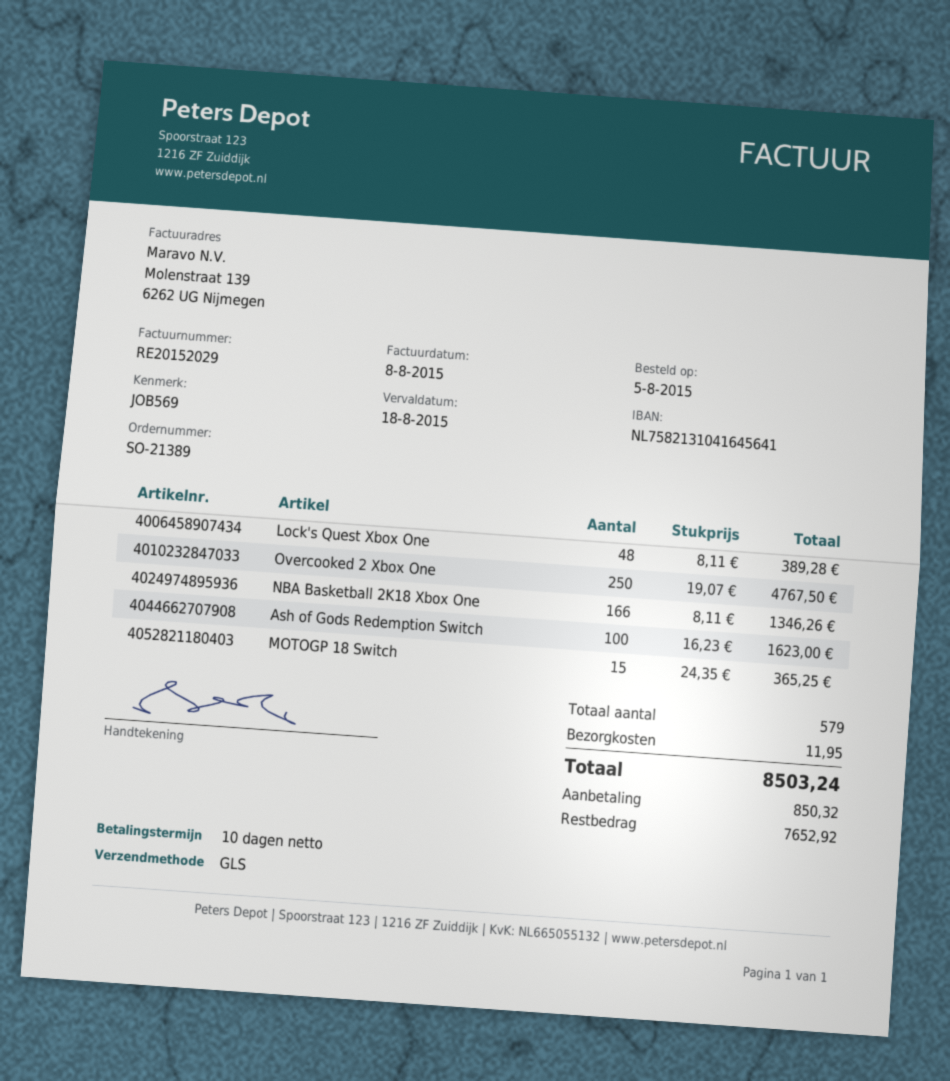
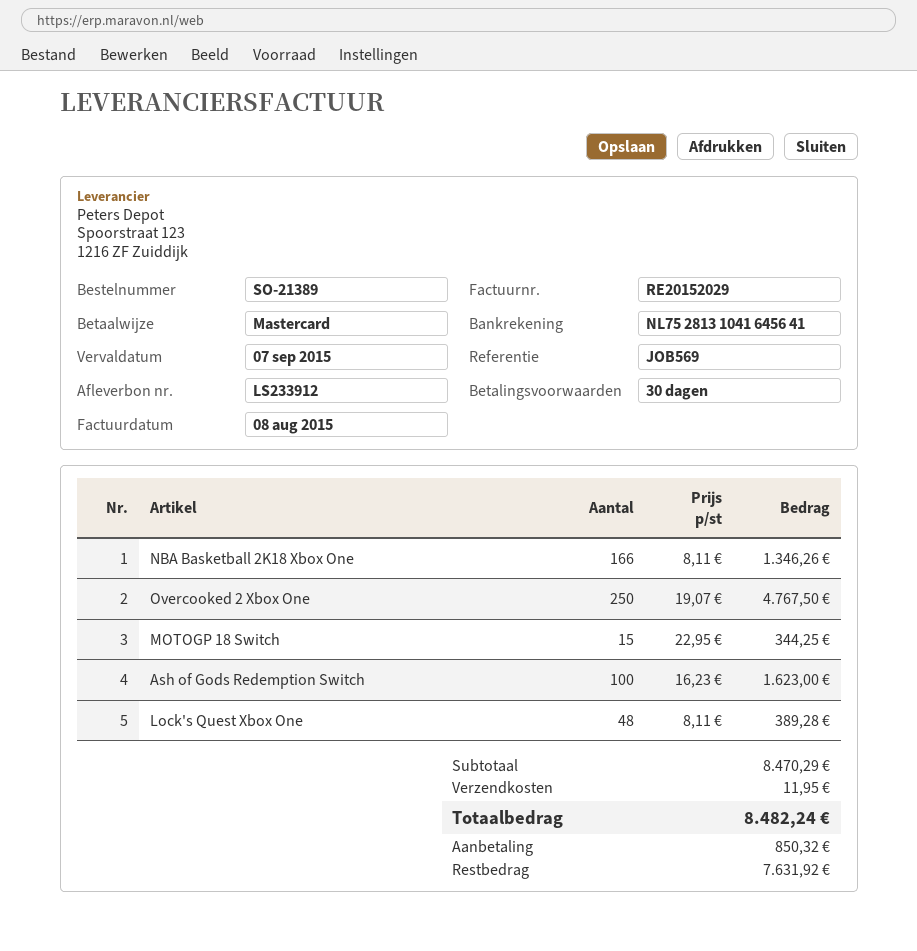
payment terms: 10 days -> 30 days
due date: 2015-08-18 -> 2015-09-07
bank account: NL7582131041645641 -> NL7528131041645641
MOTOGP 18 Switch: 15 x 24.35 = 365.25 -> 15 x 22.95 = 344.25
total: 8503.24 -> 8482.24
balance: 7652.92 -> 7631.92

